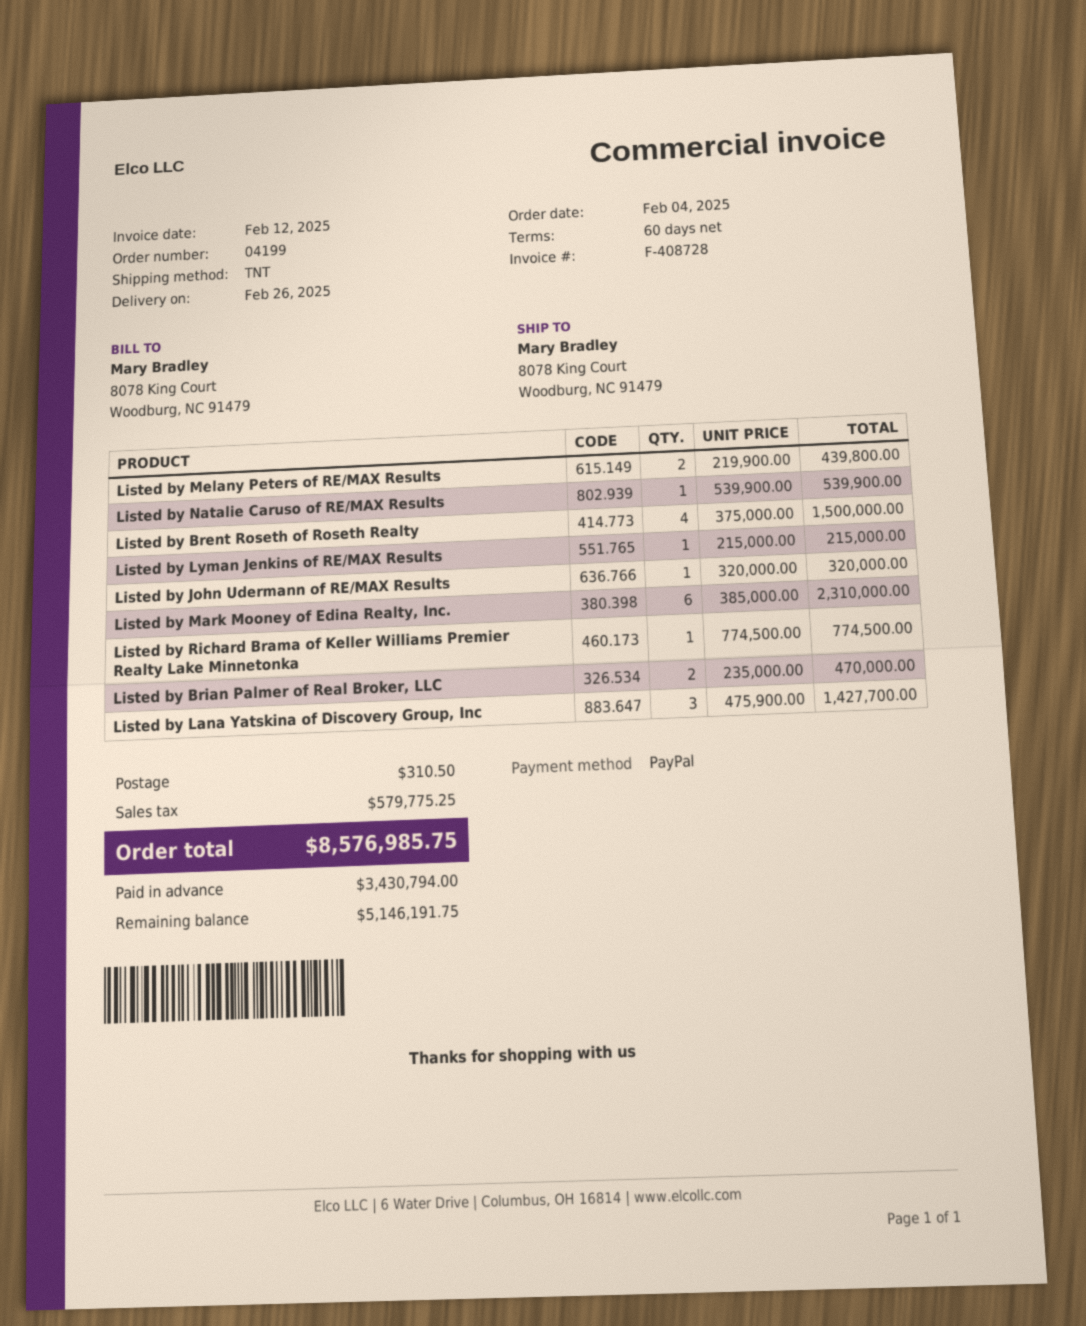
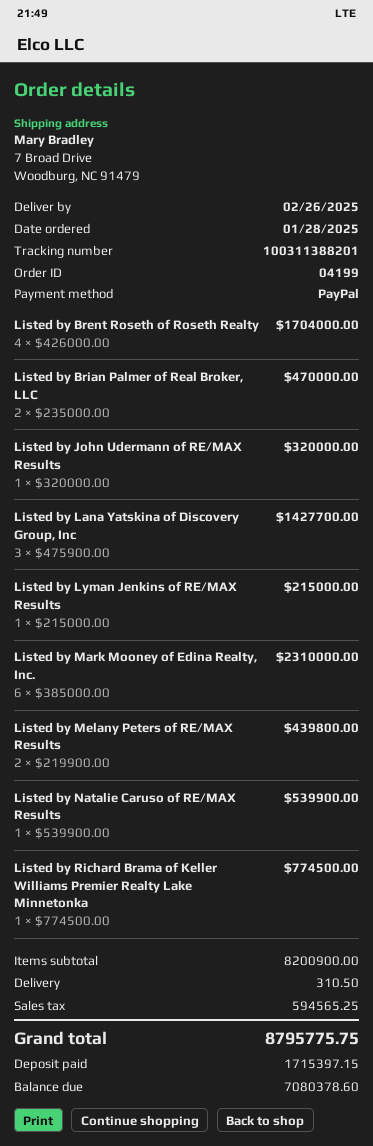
order date: 2025-02-04 -> 2025-01-28
ship to: 8078 King Court, Woodburg, NC 91479 -> 7 Broad Drive, Woodburg, NC 91479
Listed by Brent Roseth of Roseth Realty: 4 x 375000.00 = 1500000.00 -> 4 x 426000.00 = 1704000.00
tax: 579775.25 -> 594565.25
total: 8576985.75 -> 8795775.75
deposit: 3430794.00 -> 1715397.15
balance: 5146191.75 -> 7080378.60

